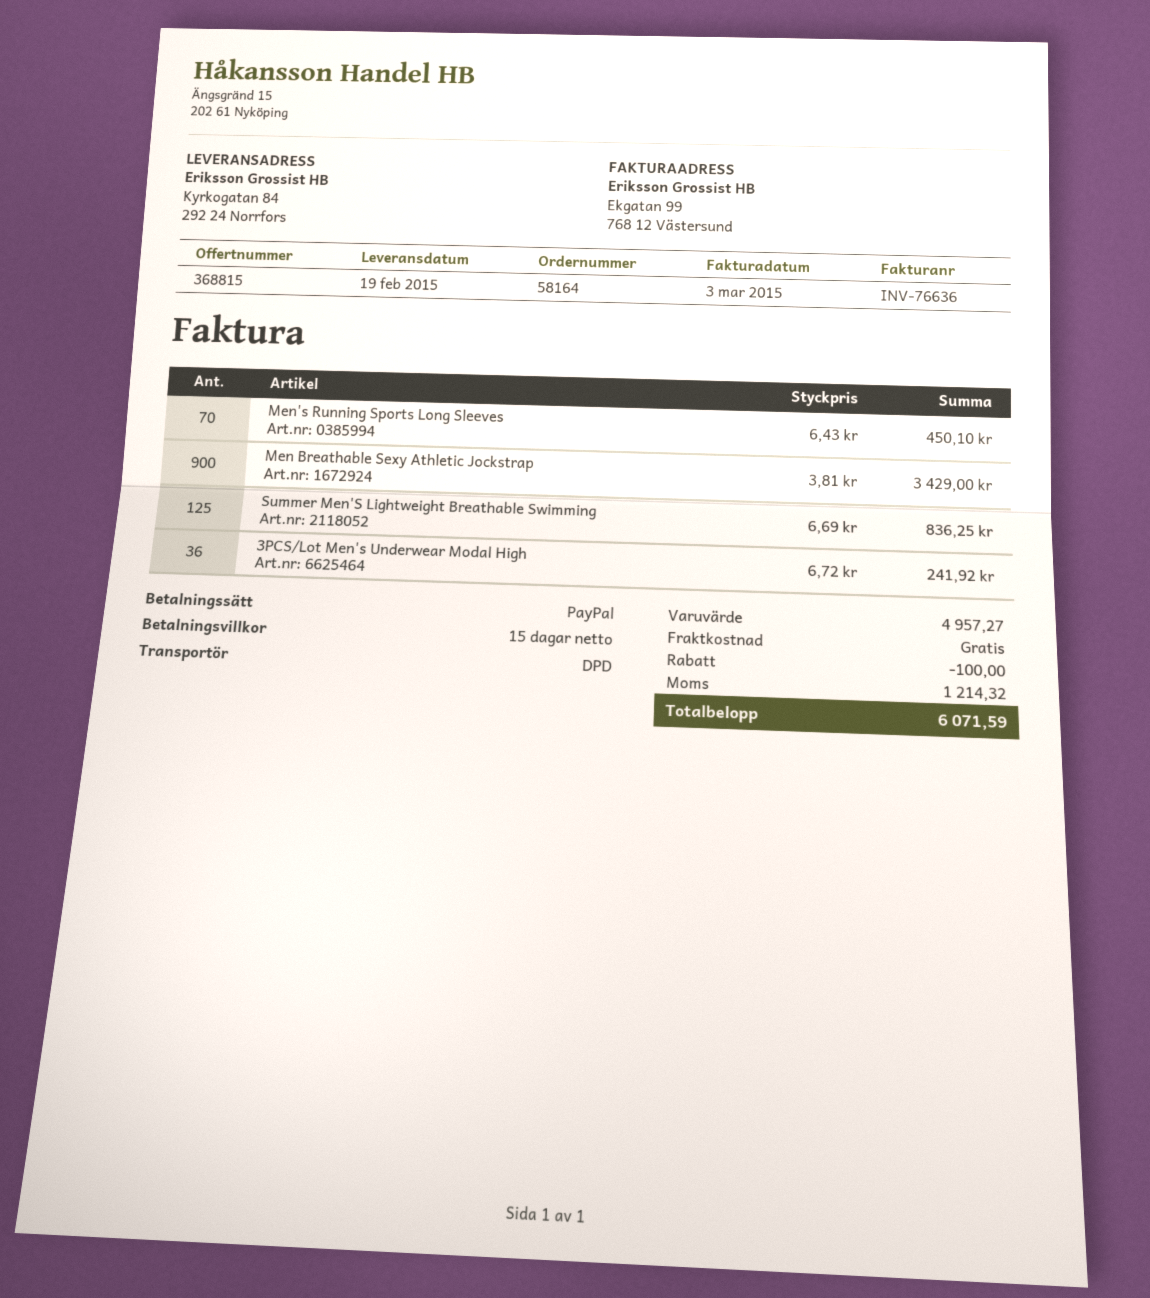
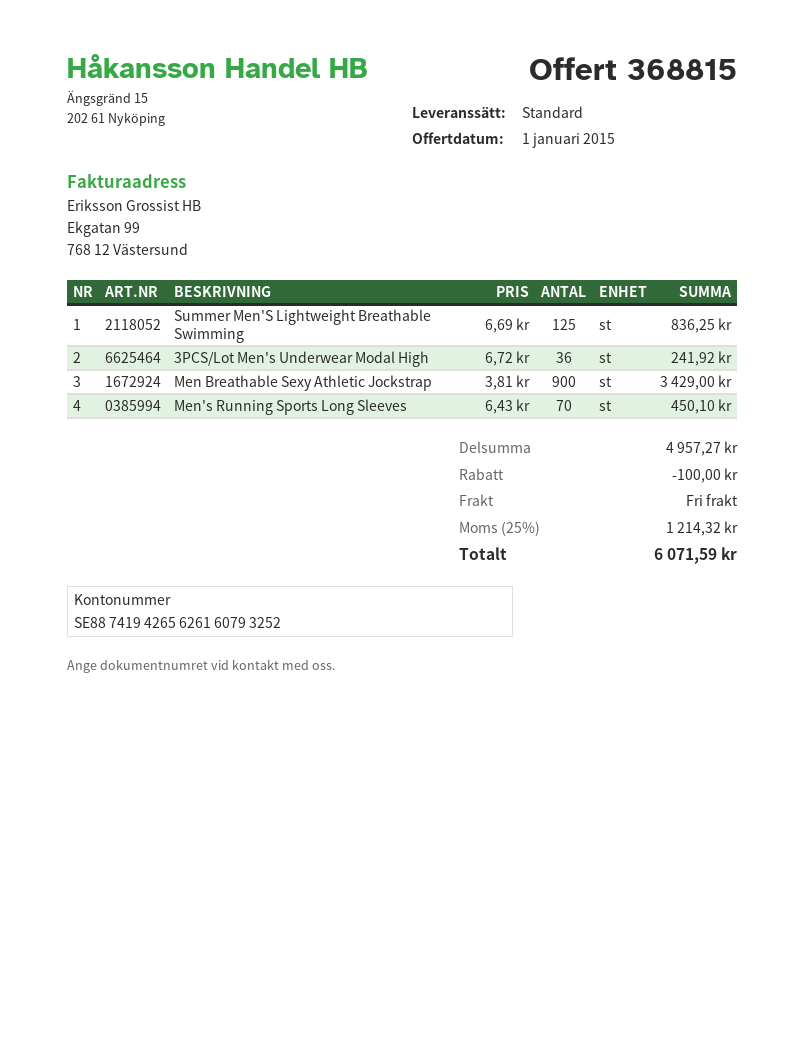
shipping method: DPD -> standard

